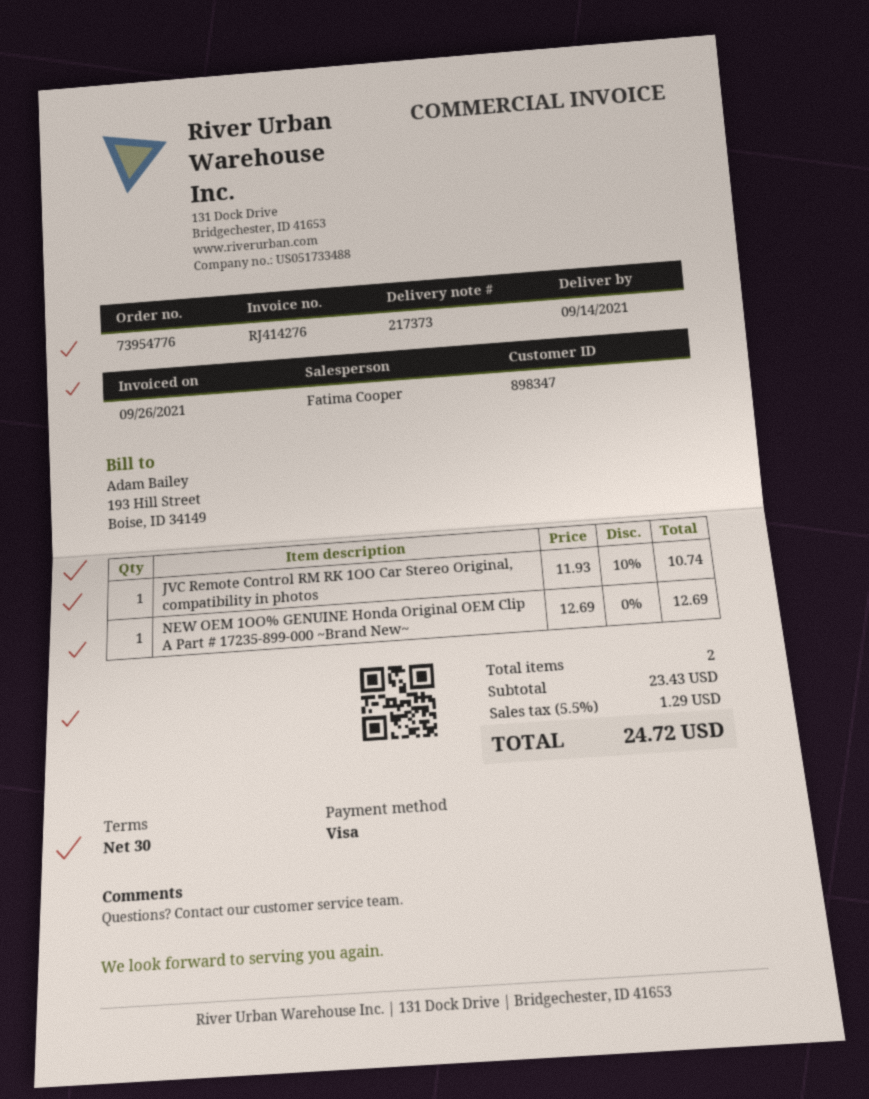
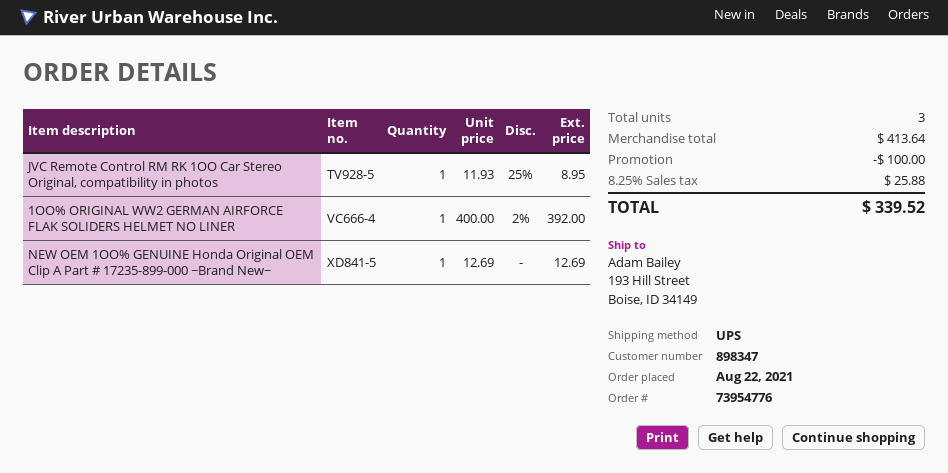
JVC Remote Control RM RK 1OO Car Stereo Original, compatibility in photos: 1 x 11.93 - 10% = 10.74 -> 1 x 11.93 - 25% = 8.95
1OO% ORIGINAL WW2 GERMAN AIRFORCE FLAK SOLIDERS HELMET NO LINER: none -> 1 x 400.00 - 2% = 392.00
total quantity: 2 -> 3
subtotal: 23.43 -> 413.64
discount: none -> 100.00
tax: 5.5% = 1.29 -> 8.25% = 25.88
total: 24.72 -> 339.52

